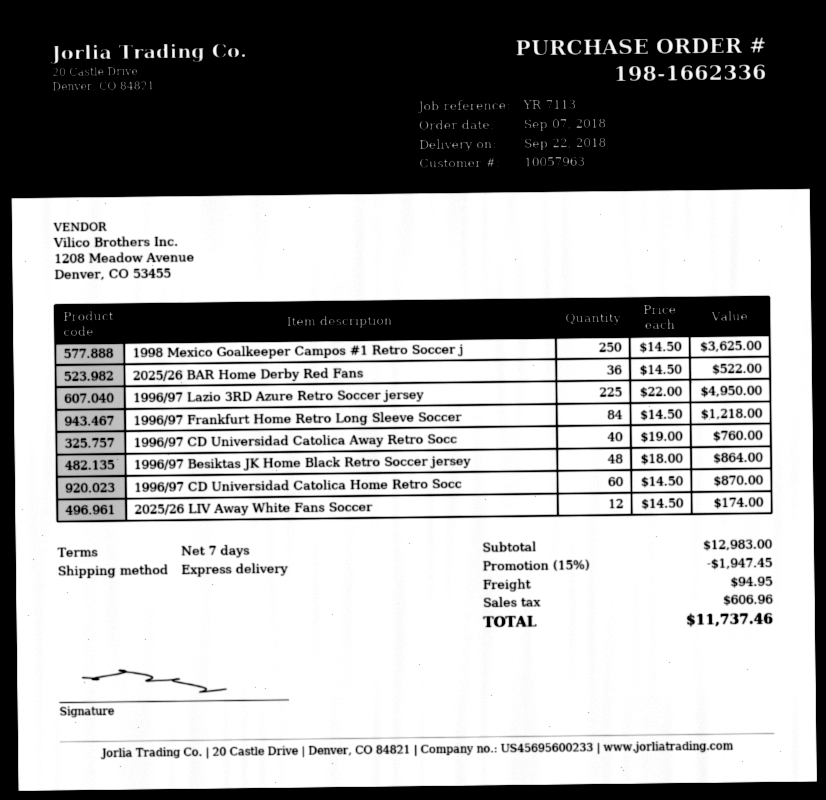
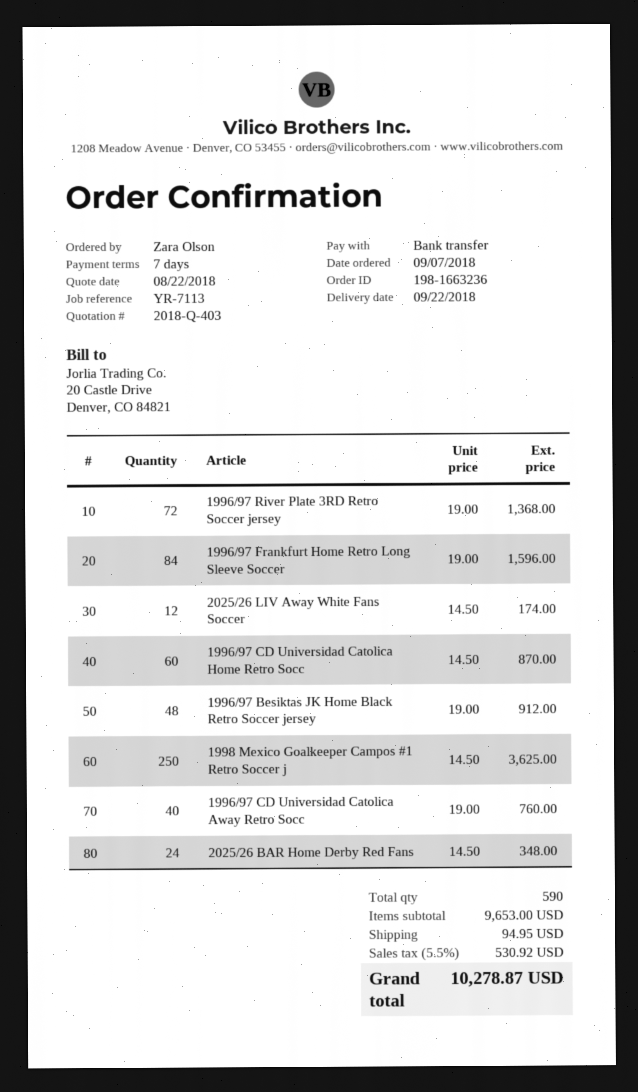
order number: 198-1662336 -> 198-1663236
2025/26 BAR Home Derby Red Fans: 36 x 14.50 = 522.00 -> 24 x 14.50 = 348.00
1996/97 Lazio 3RD Azure Retro Soccer jersey: 225 x 22.00 = 4950.00 -> none
1996/97 Frankfurt Home Retro Long Sleeve Soccer: 84 x 14.50 = 1218.00 -> 84 x 19.00 = 1596.00
1996/97 Besiktas JK Home Black Retro Soccer jersey: 48 x 18.00 = 864.00 -> 48 x 19.00 = 912.00
1996/97 River Plate 3RD Retro Soccer jersey: none -> 72 x 19.00 = 1368.00
subtotal: 12983.00 -> 9653.00
discount: 15% = 1947.45 -> none
tax: 606.96 -> 530.92
total: 11737.46 -> 10278.87

